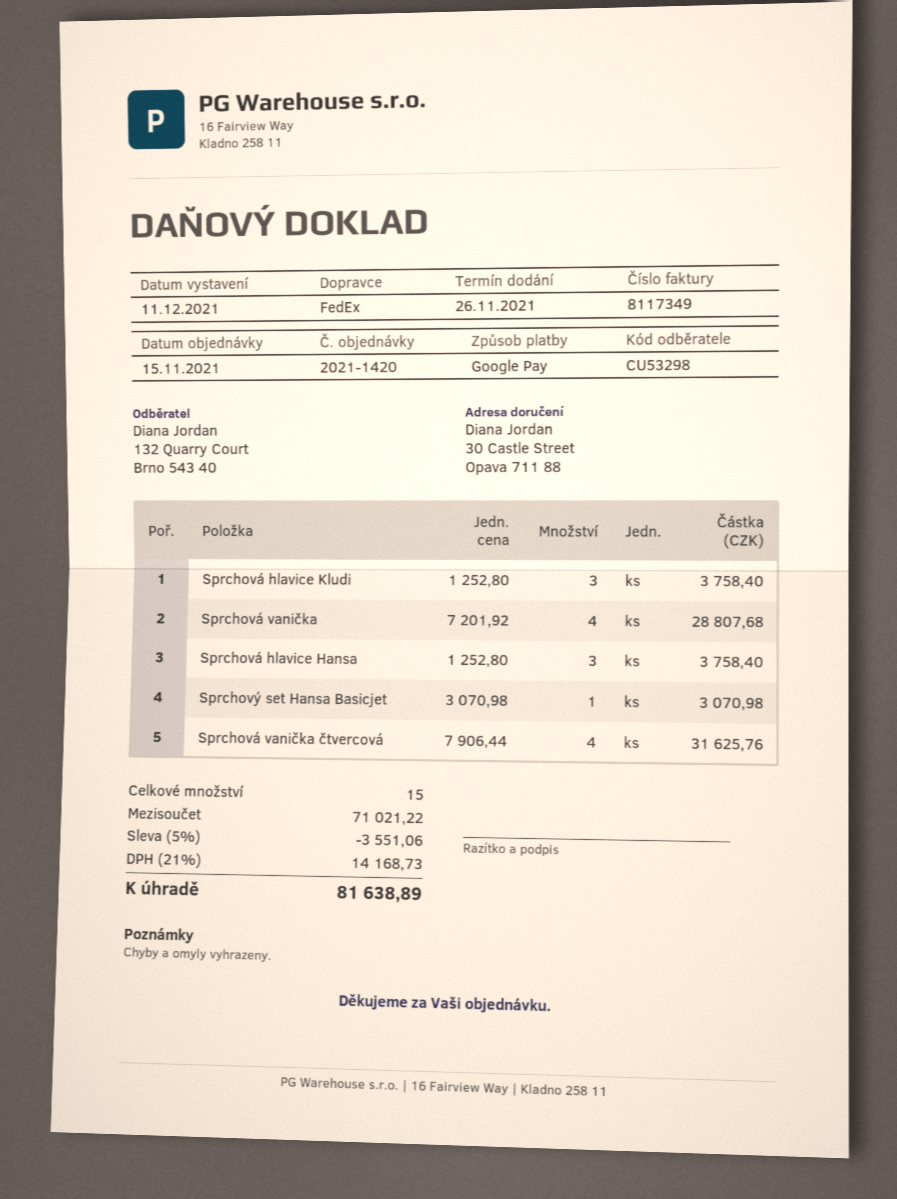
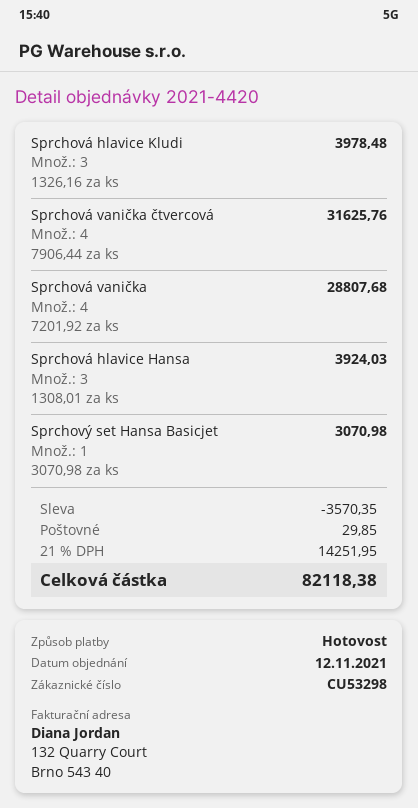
order number: 2021-1420 -> 2021-4420
order date: 2021-11-15 -> 2021-11-12
payment method: Google Pay -> cash
Sprchová hlavice Kludi: 3 x 1252.80 = 3758.40 -> 3 x 1326.16 = 3978.48
Sprchová hlavice Hansa: 3 x 1252.80 = 3758.40 -> 3 x 1308.01 = 3924.03
discount: 3551.06 -> 3570.35
shipping: none -> 29.85
tax: 21% = 14168.73 -> 21% = 14251.95
total: 81638.89 -> 82118.38

